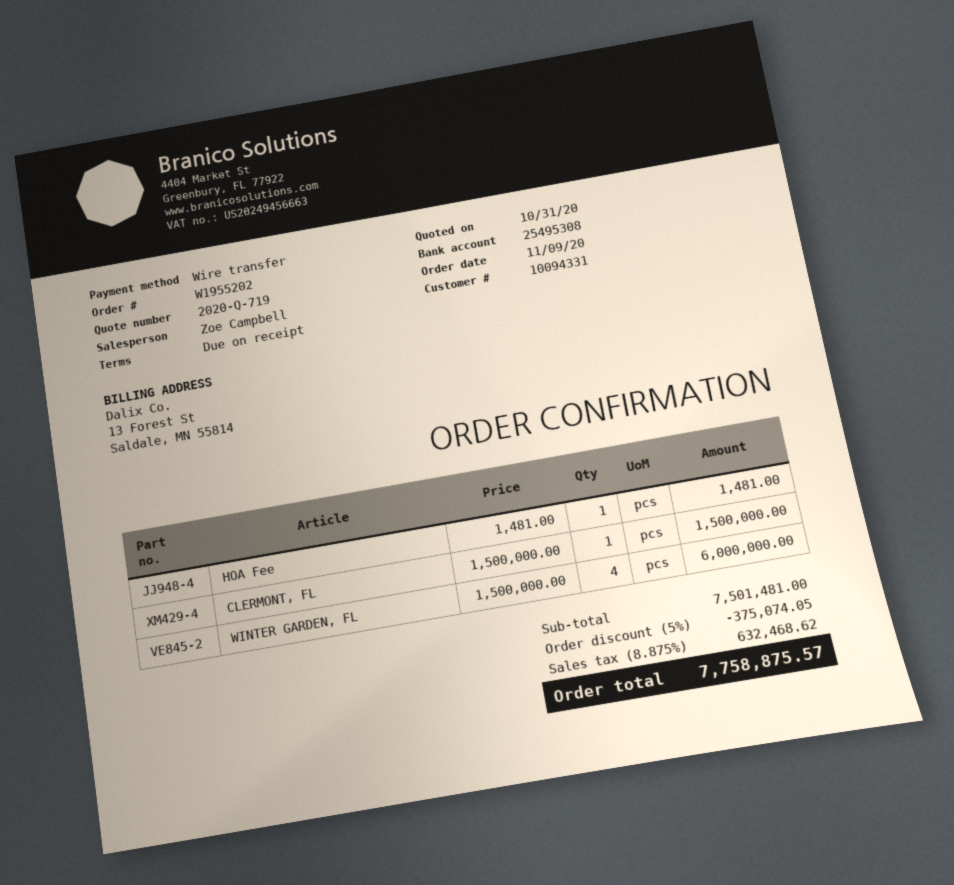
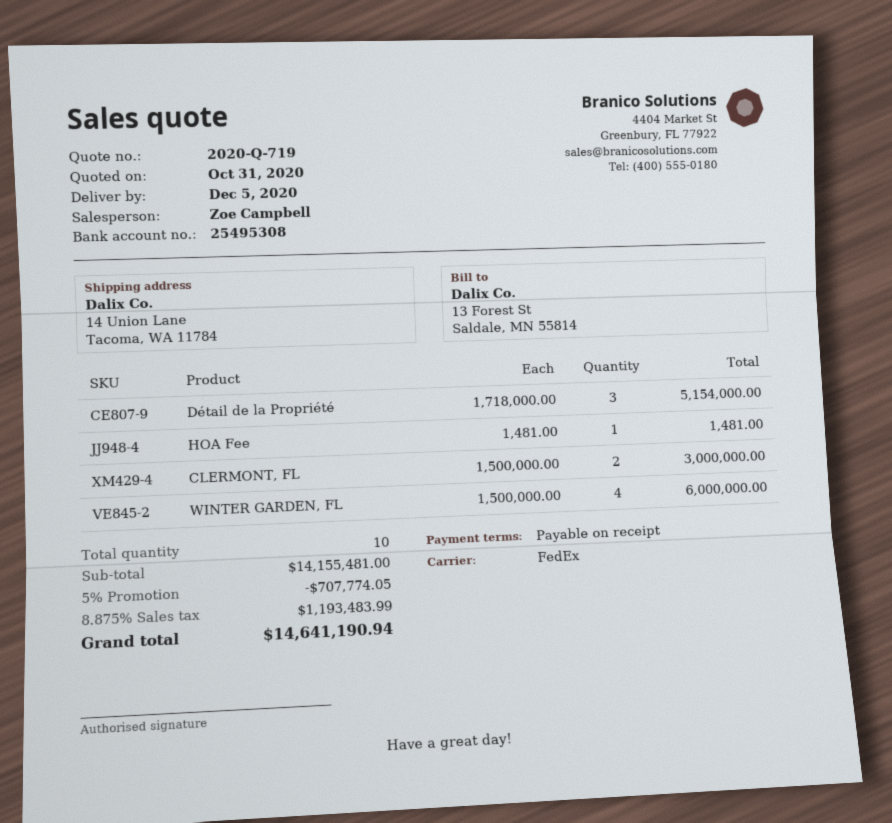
CLERMONT, FL: 1 x 1500000.00 = 1500000.00 -> 2 x 1500000.00 = 3000000.00
Détail de la Propriété: none -> 3 x 1718000.00 = 5154000.00
subtotal: 7501481.00 -> 14155481.00
discount: 5% = 375074.05 -> 5% = 707774.05
tax: 8.875% = 632468.62 -> 8.875% = 1193483.99
total: 7758875.57 -> 14641190.94

